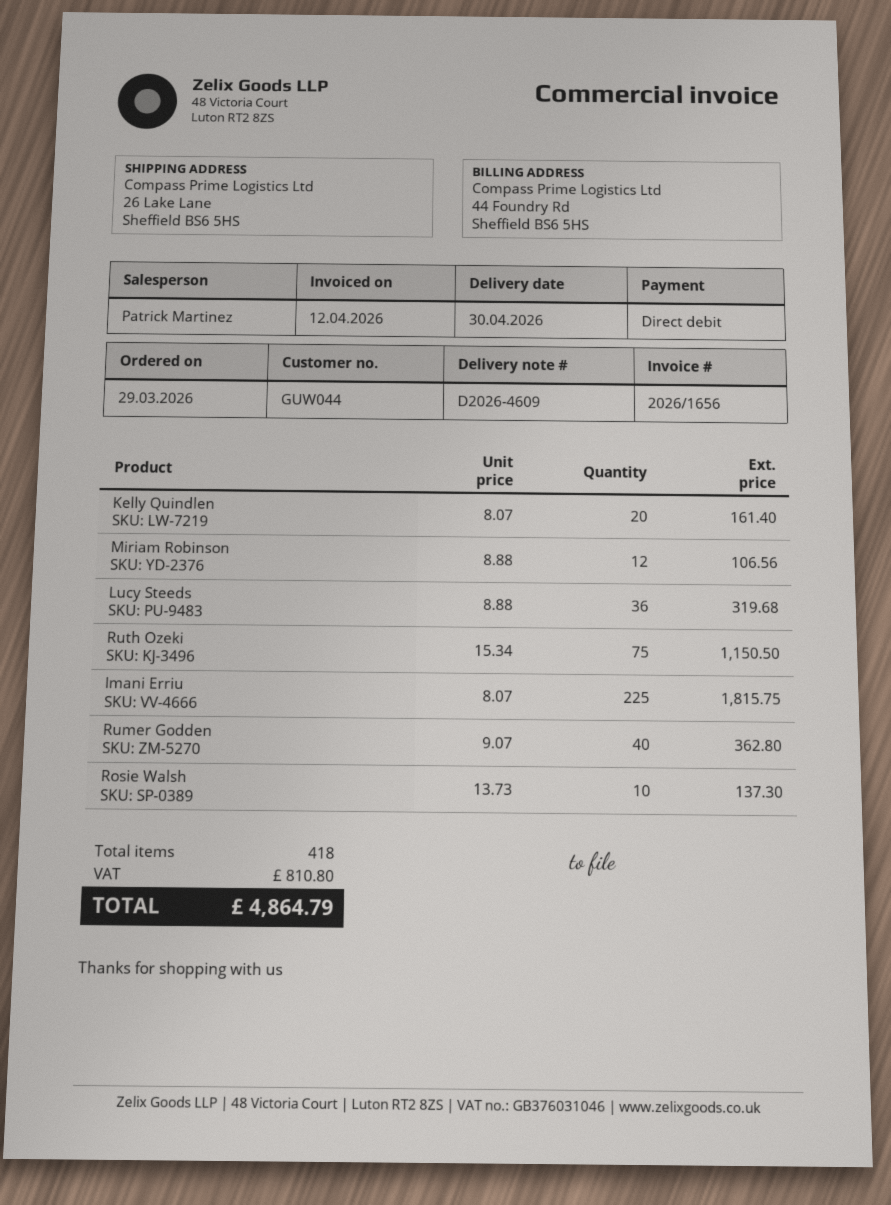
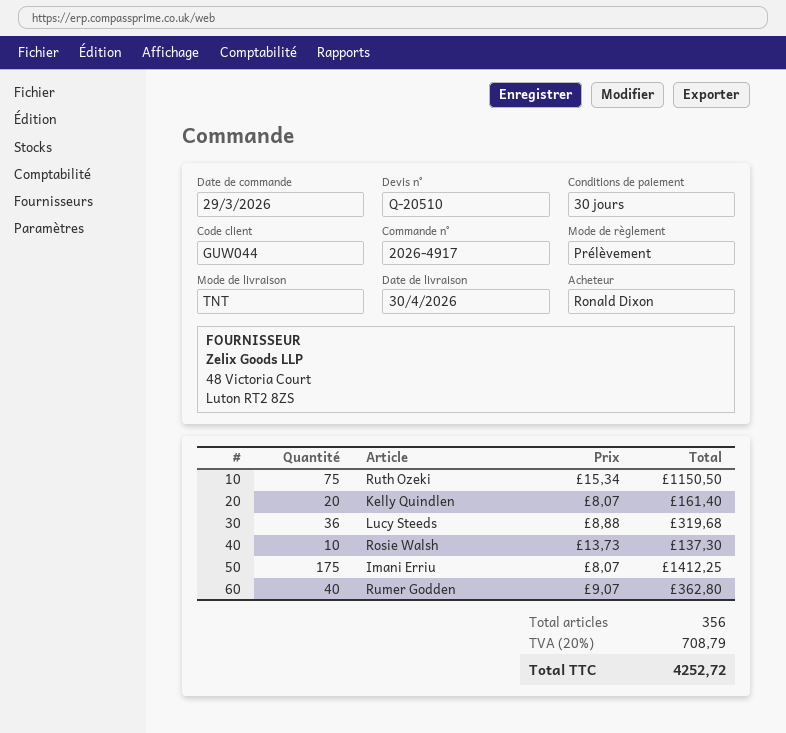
Miriam Robinson: 12 x 8.88 = 106.56 -> none
Imani Erriu: 225 x 8.07 = 1815.75 -> 175 x 8.07 = 1412.25
total quantity: 418 -> 356
tax: 810.80 -> 708.79
total: 4864.79 -> 4252.72

